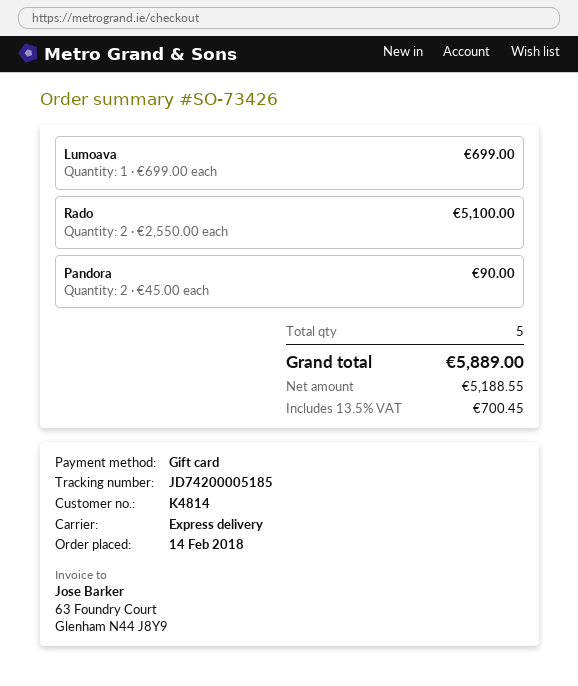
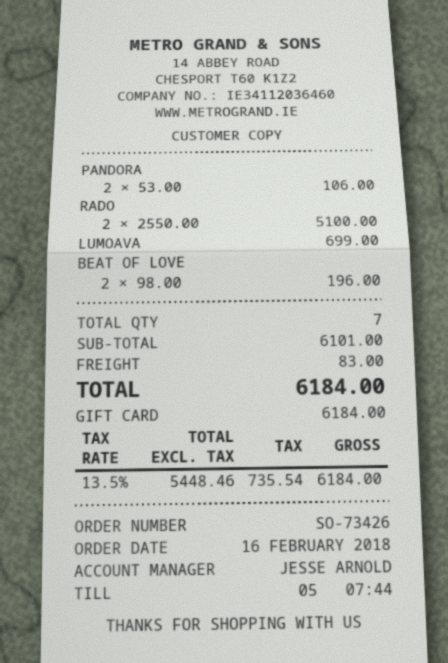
order date: 2018-02-14 -> 2018-02-16
Pandora: 2 x 45.00 = 90.00 -> 2 x 53.00 = 106.00
BEAT OF LOVE: none -> 2 x 98.00 = 196.00
total quantity: 5 -> 7
shipping: none -> 83.00
net: 5188.55 -> 5448.46
tax: 13.5% = 700.45 -> 13.5% = 735.54
total: 5889.00 -> 6184.00

